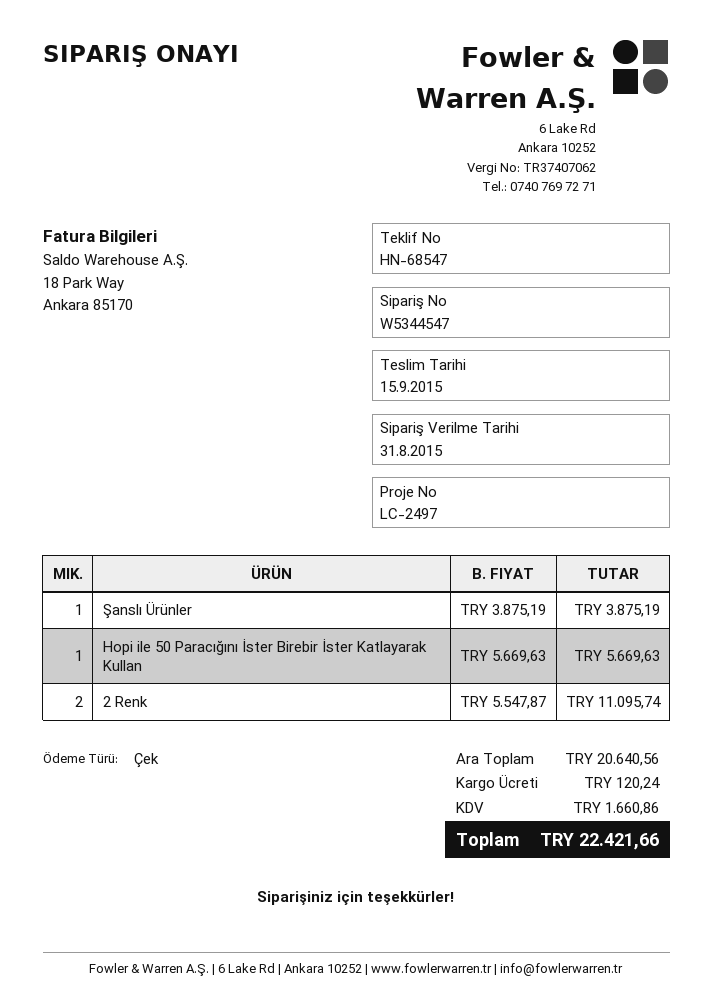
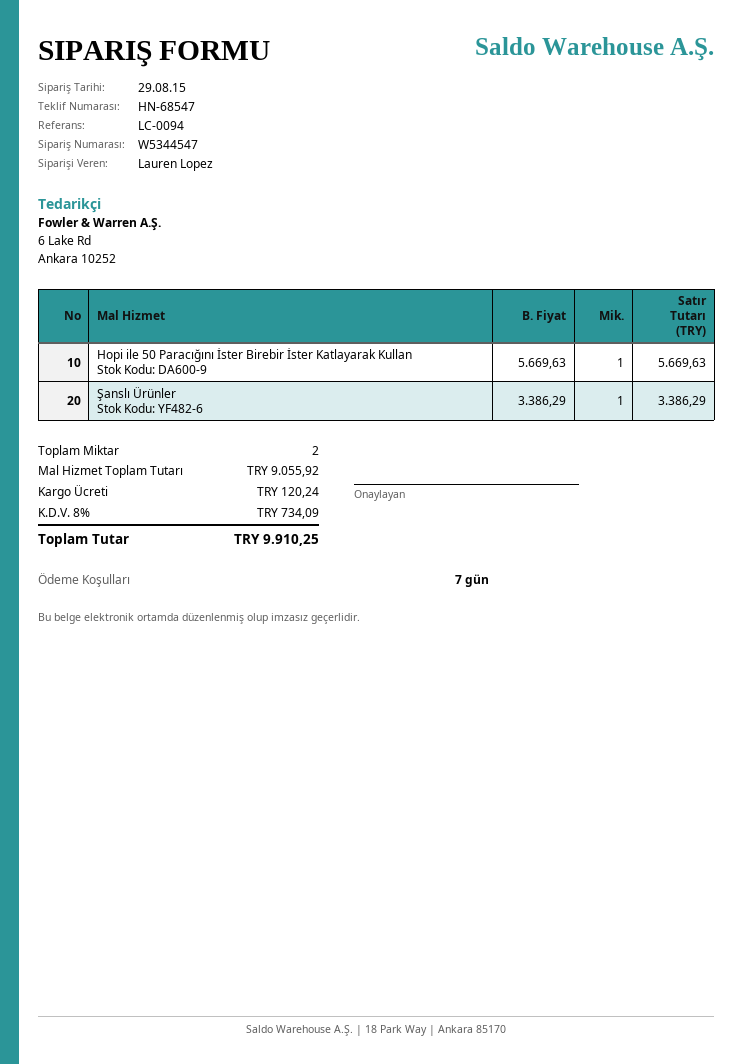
order date: 2015-08-31 -> 2015-08-29
reference: LC-2497 -> LC-0094
Şanslı Ürünler: 1 x 3875.19 = 3875.19 -> 1 x 3386.29 = 3386.29
2 Renk: 2 x 5547.87 = 11095.74 -> none
subtotal: 20640.56 -> 9055.92
tax: 1660.86 -> 734.09
total: 22421.66 -> 9910.25

